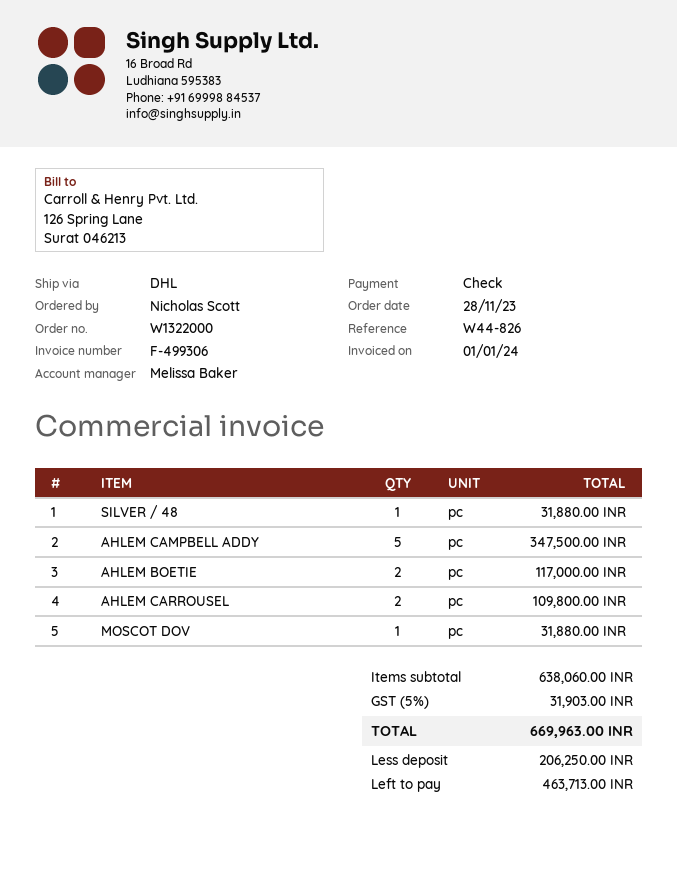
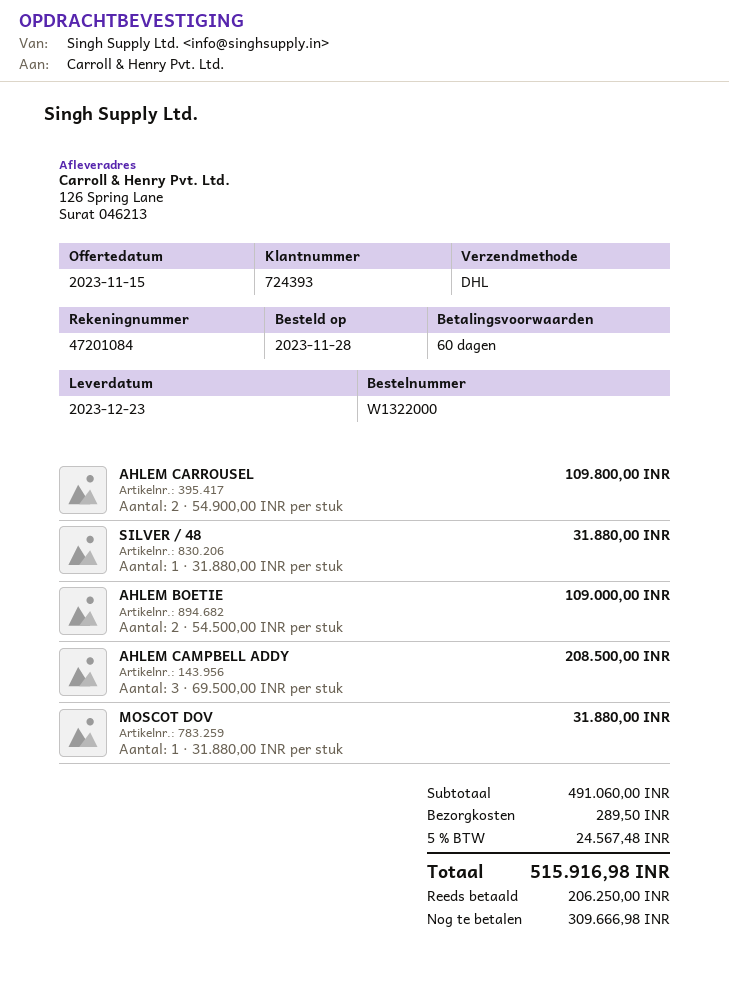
AHLEM CAMPBELL ADDY: 5 for 347500.00 -> 3 for 208500.00
AHLEM BOETIE: 2 for 117000.00 -> 2 for 109000.00
subtotal: 638060.00 -> 491060.00
shipping: none -> 289.50
tax: 5% = 31903.00 -> 5% = 24567.48
total: 669963.00 -> 515916.98
balance: 463713.00 -> 309666.98

